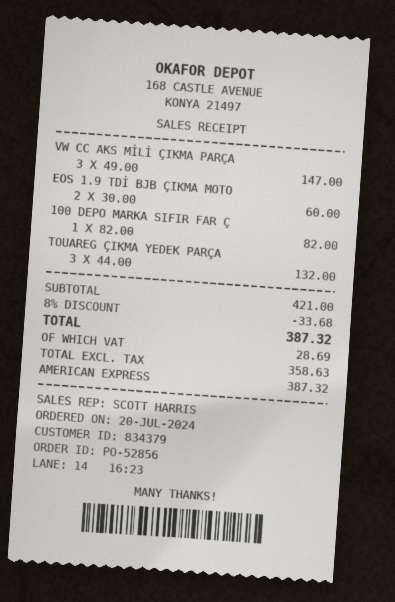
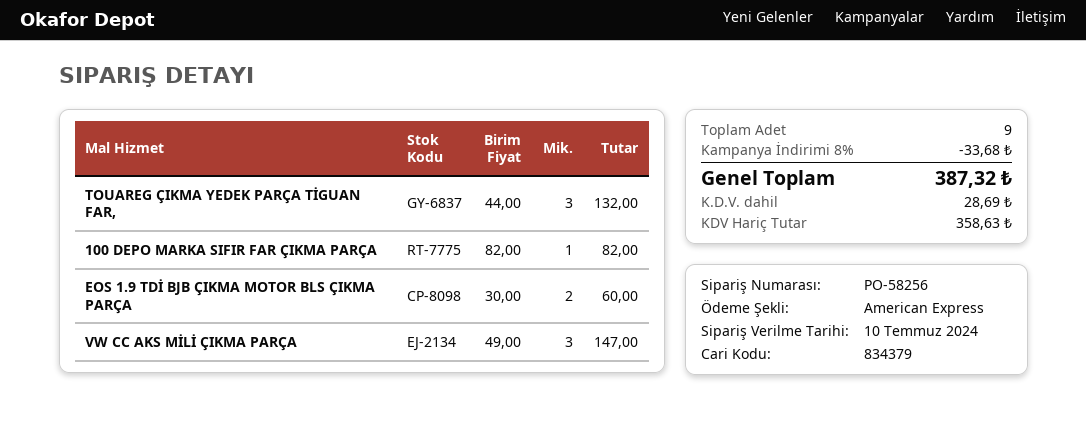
order number: PO-52856 -> PO-58256
order date: 2024-07-20 -> 2024-07-10

